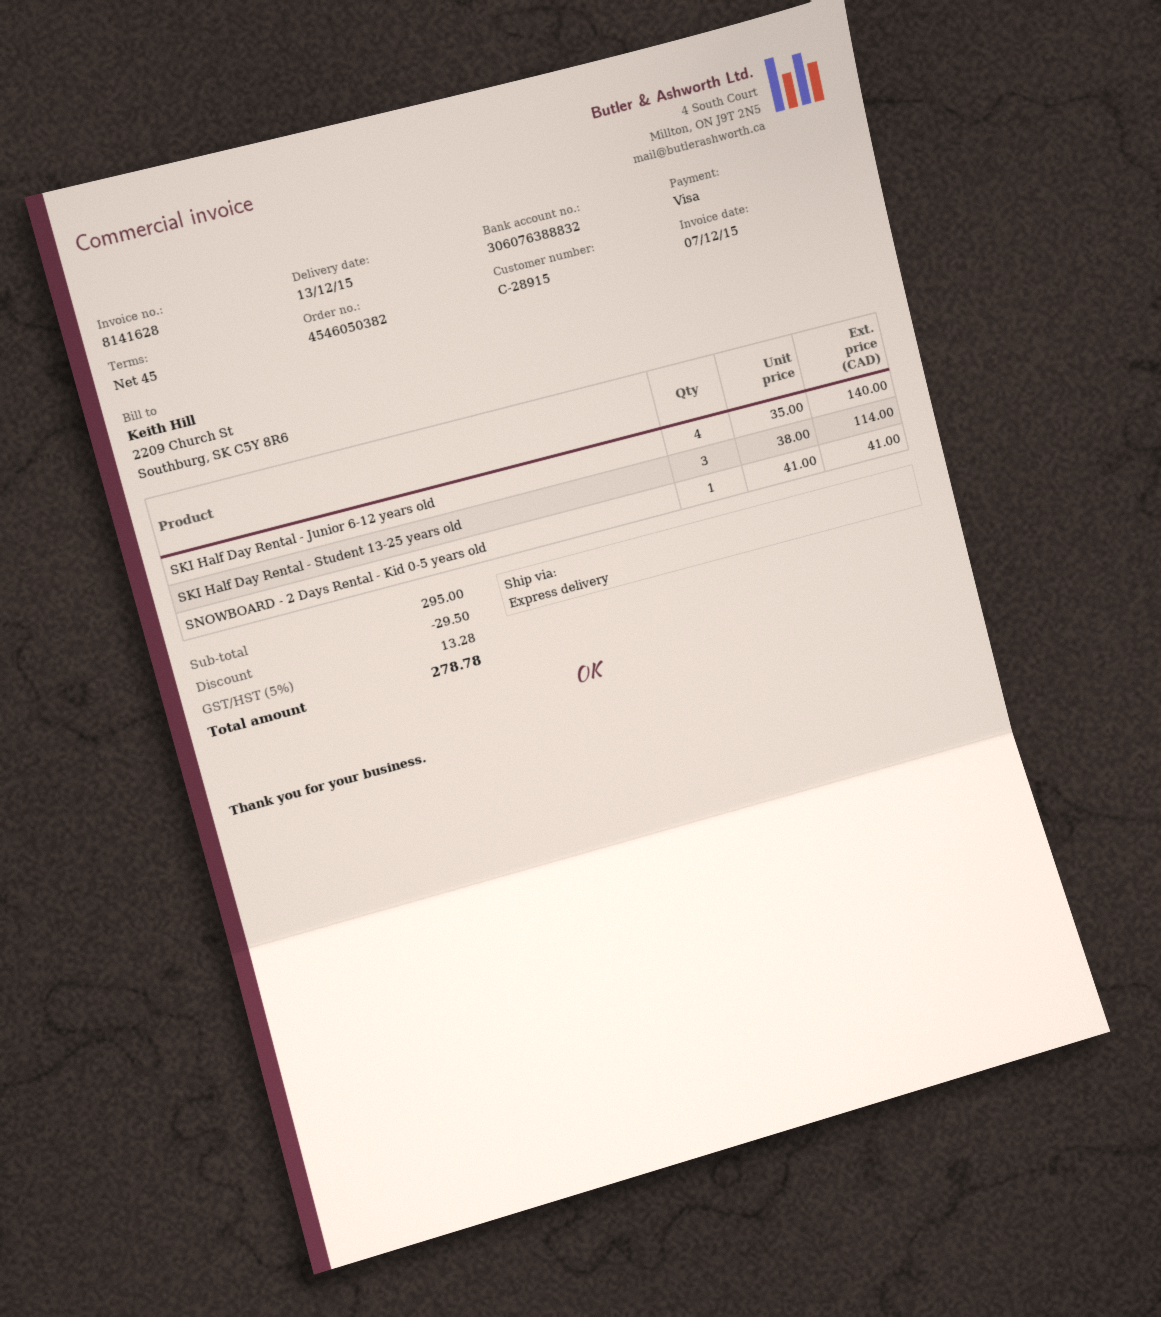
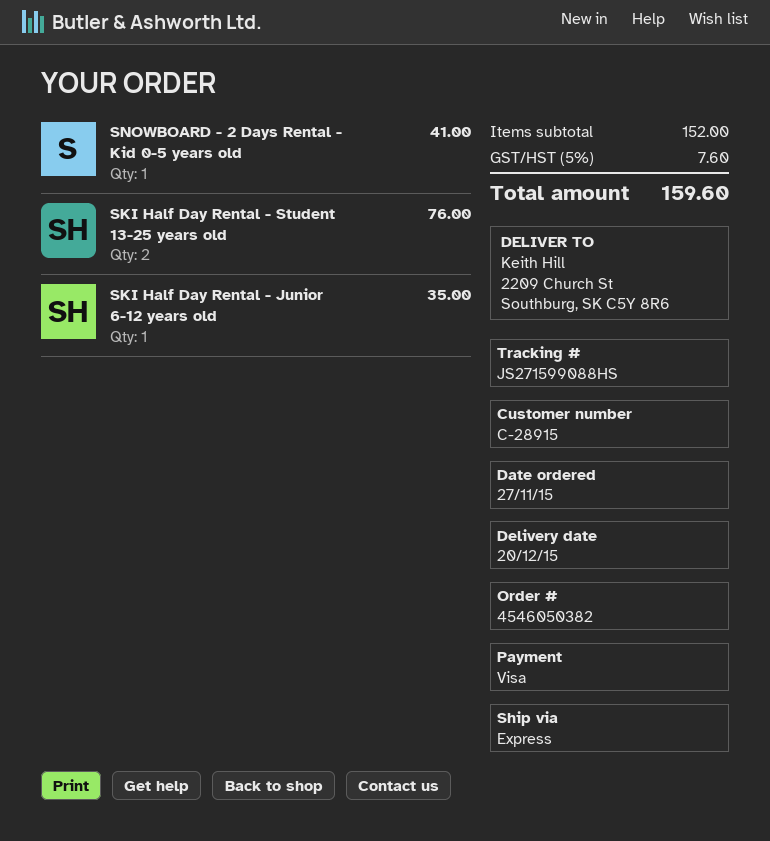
delivery date: 2015-12-13 -> 2015-12-20
SKI Half Day Rental - Junior 6-12 years old: 4 for 140.00 -> 1 for 35.00
SKI Half Day Rental - Student 13-25 years old: 3 for 114.00 -> 2 for 76.00
subtotal: 295.00 -> 152.00
discount: 29.50 -> none
tax: 5% = 13.28 -> 5% = 7.60
total: 278.78 -> 159.60

